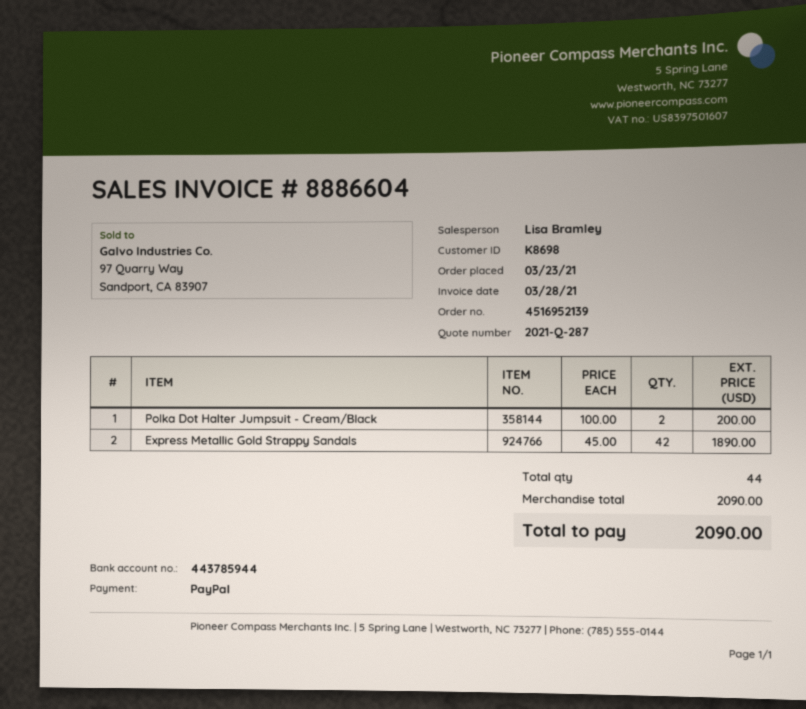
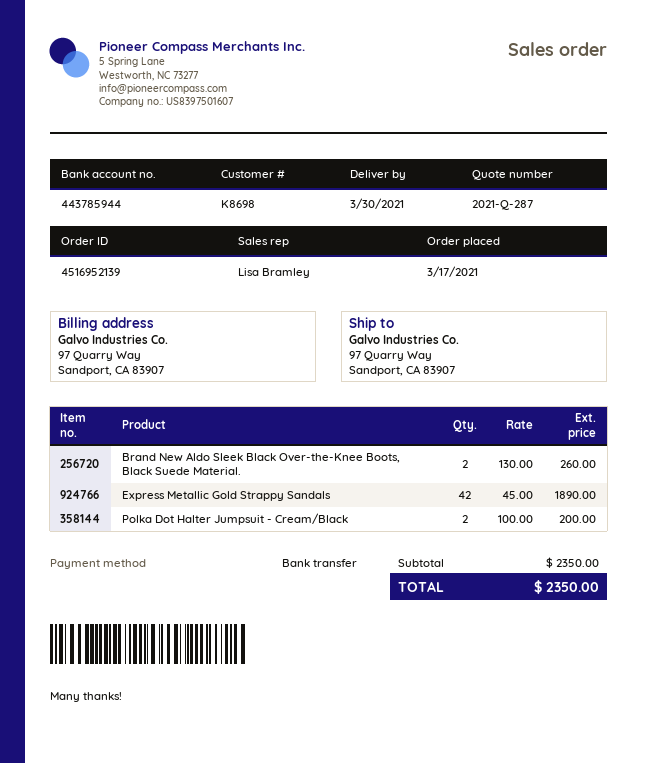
order date: 2021-03-23 -> 2021-03-17
payment method: PayPal -> bank transfer
Brand New Aldo Sleek Black Over-the-Knee Boots, Black Suede Material.: none -> 2 x 130.00 = 260.00
subtotal: 2090.00 -> 2350.00
total: 2090.00 -> 2350.00

